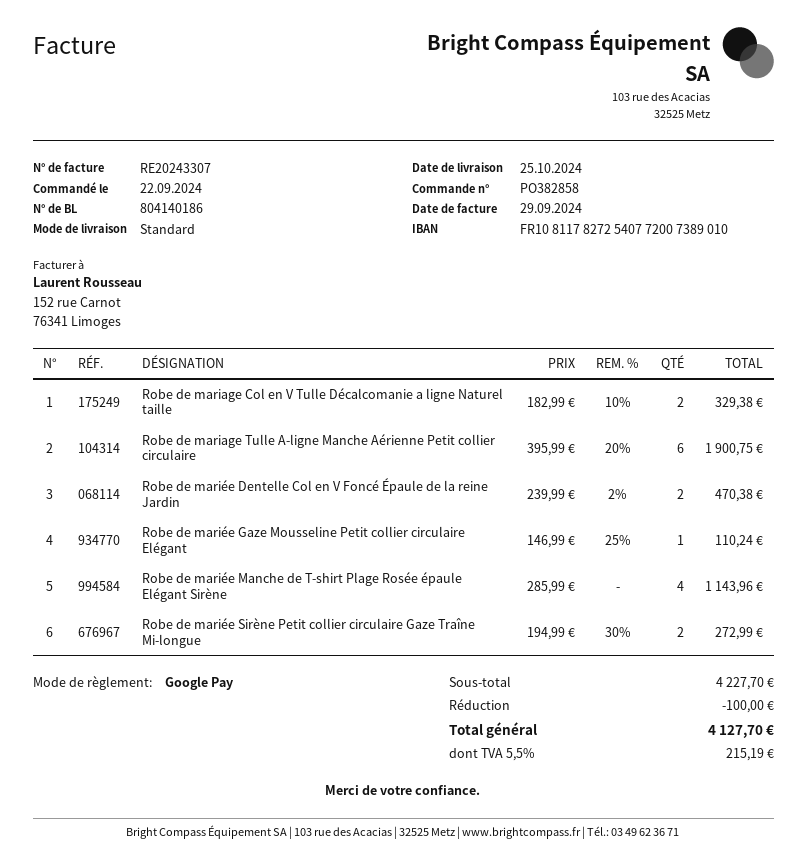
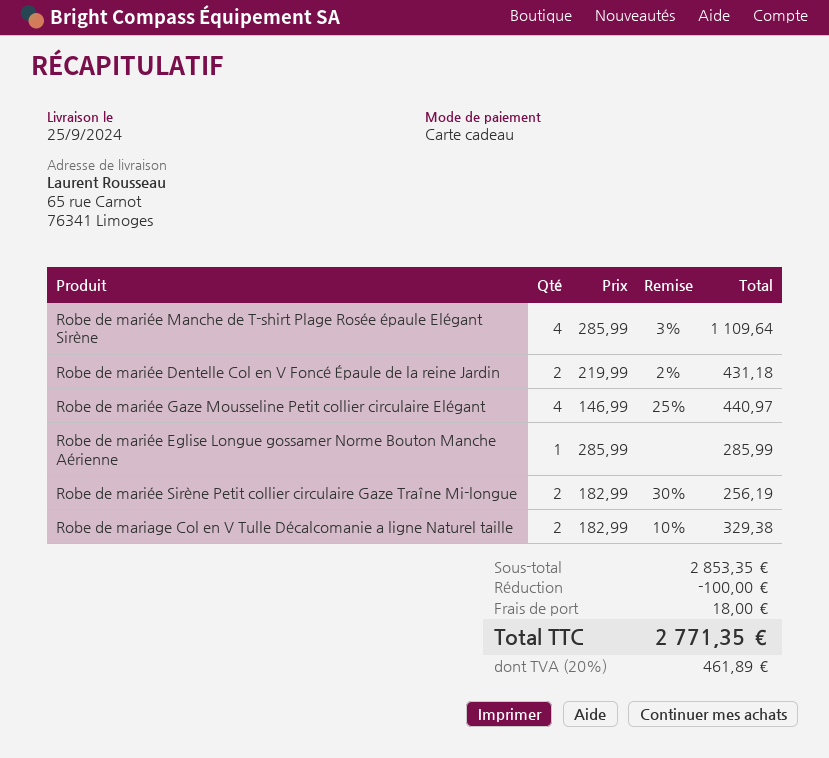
delivery date: 2024-10-25 -> 2024-09-25
payment method: Google Pay -> gift card
Robe de mariage Tulle A-ligne Manche Aérienne Petit collier circulaire: 6 x 395.99 - 20% = 1900.75 -> none
Robe de mariée Dentelle Col en V Foncé Épaule de la reine Jardin: 2 x 239.99 - 2% = 470.38 -> 2 x 219.99 - 2% = 431.18
Robe de mariée Gaze Mousseline Petit collier circulaire Elégant: 1 x 146.99 - 25% = 110.24 -> 4 x 146.99 - 25% = 440.97
Robe de mariée Manche de T-shirt Plage Rosée épaule Elégant Sirène: 4 x 285.99 = 1143.96 -> 4 x 285.99 - 3% = 1109.64
Robe de mariée Sirène Petit collier circulaire Gaze Traîne Mi-longue: 2 x 194.99 - 30% = 272.99 -> 2 x 182.99 - 30% = 256.19
Robe de mariée Eglise Longue gossamer Norme Bouton Manche Aérienne: none -> 1 x 285.99 = 285.99
subtotal: 4227.70 -> 2853.35
shipping: none -> 18.00
tax: 5.5% = 215.19 -> 20% = 461.89
total: 4127.70 -> 2771.35

